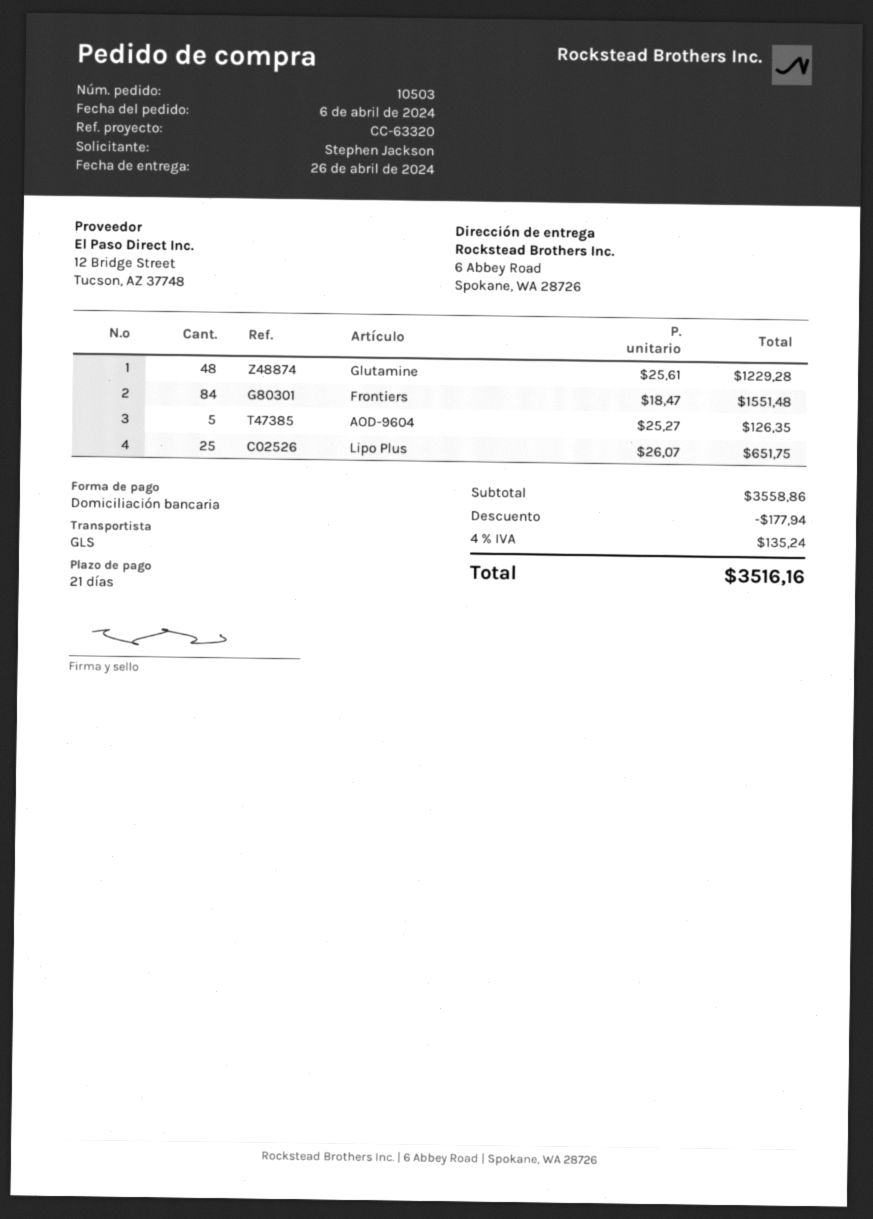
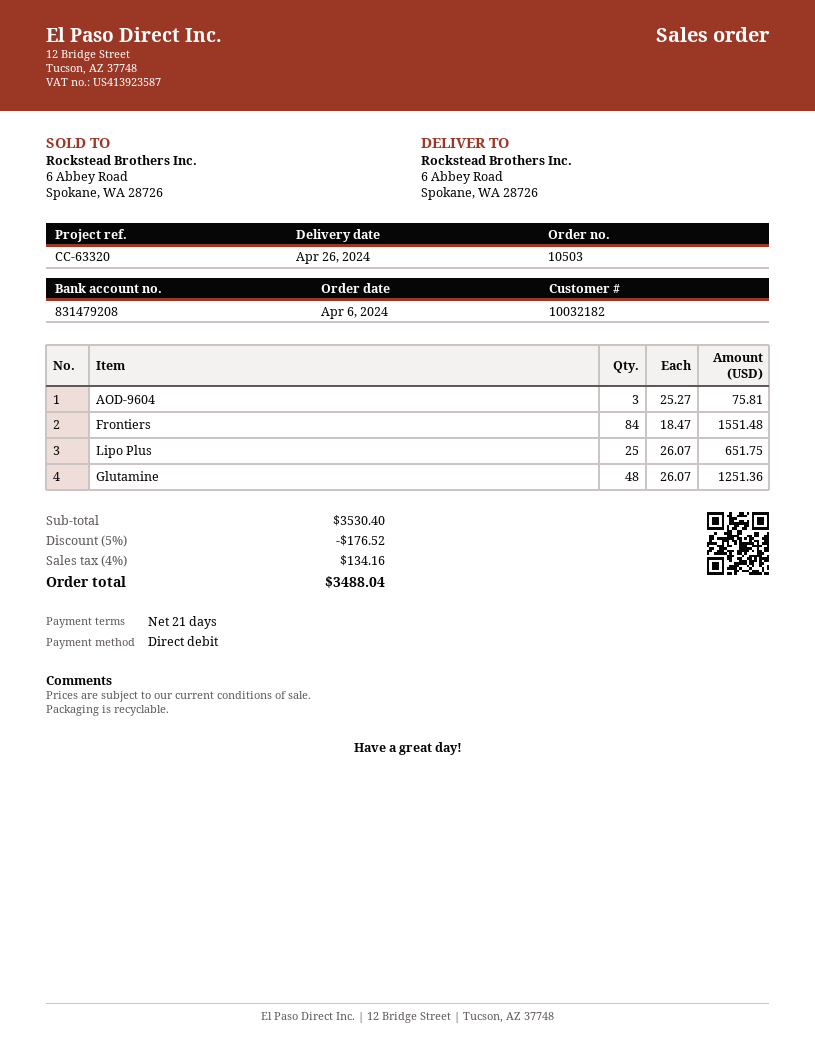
Glutamine: 48 x 25.61 = 1229.28 -> 48 x 26.07 = 1251.36
AOD-9604: 5 x 25.27 = 126.35 -> 3 x 25.27 = 75.81
subtotal: 3558.86 -> 3530.40
discount: 177.94 -> 176.52
tax: 4% = 135.24 -> 4% = 134.16
total: 3516.16 -> 3488.04

